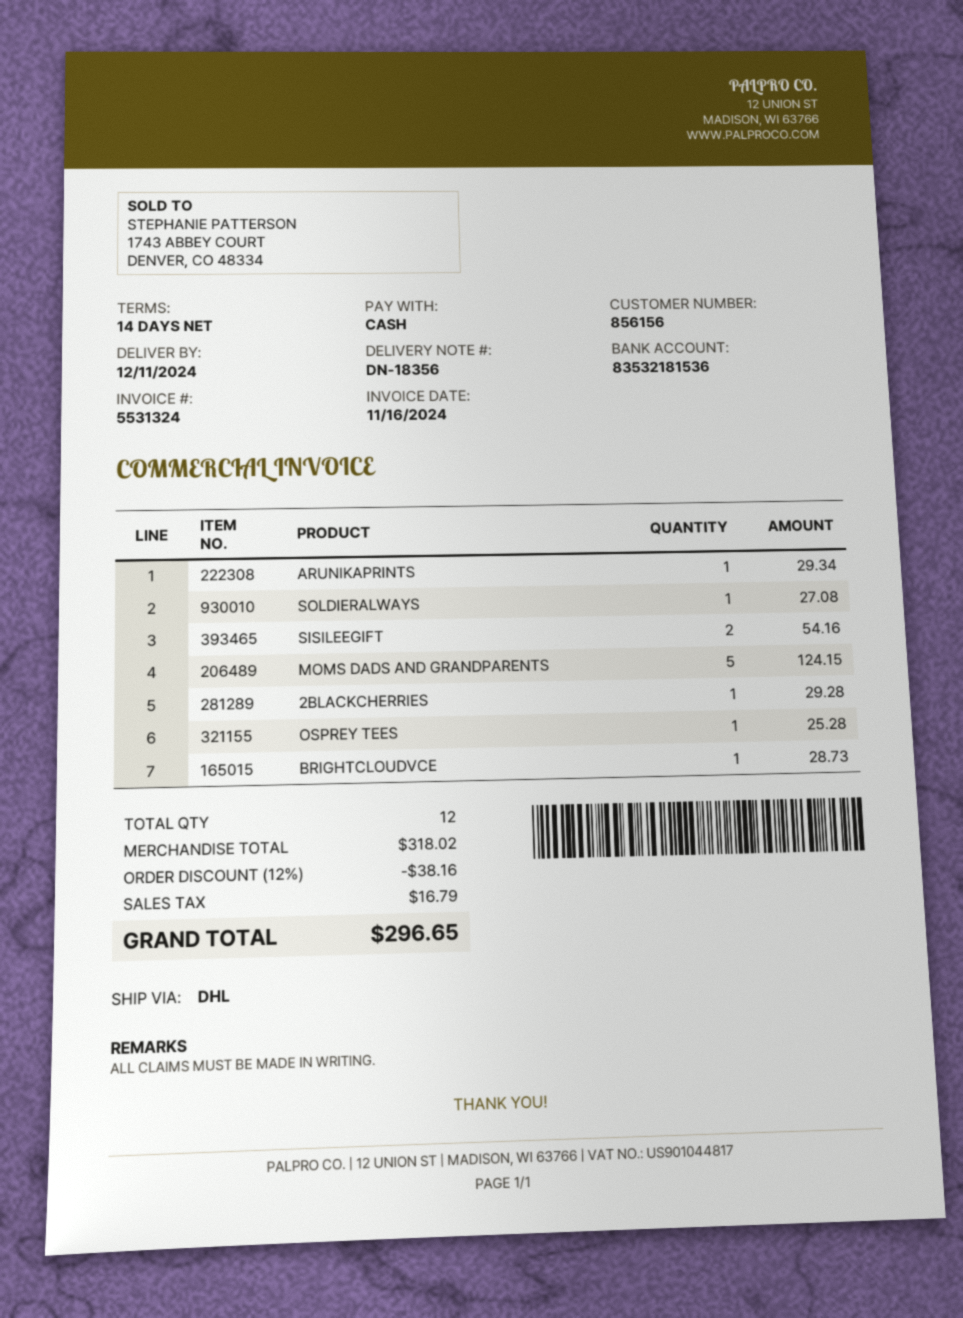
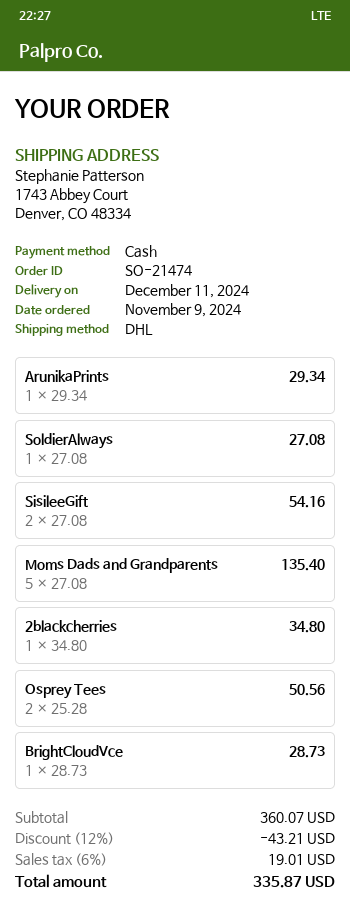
MOMS DADS AND GRANDPARENTS: 5 for 124.15 -> 5 for 135.40
2BLACKCHERRIES: 1 for 29.28 -> 1 for 34.80
OSPREY TEES: 1 for 25.28 -> 2 for 50.56
subtotal: 318.02 -> 360.07
discount: 12% = 38.16 -> 12% = 43.21
tax: 16.79 -> 19.01
total: 296.65 -> 335.87

